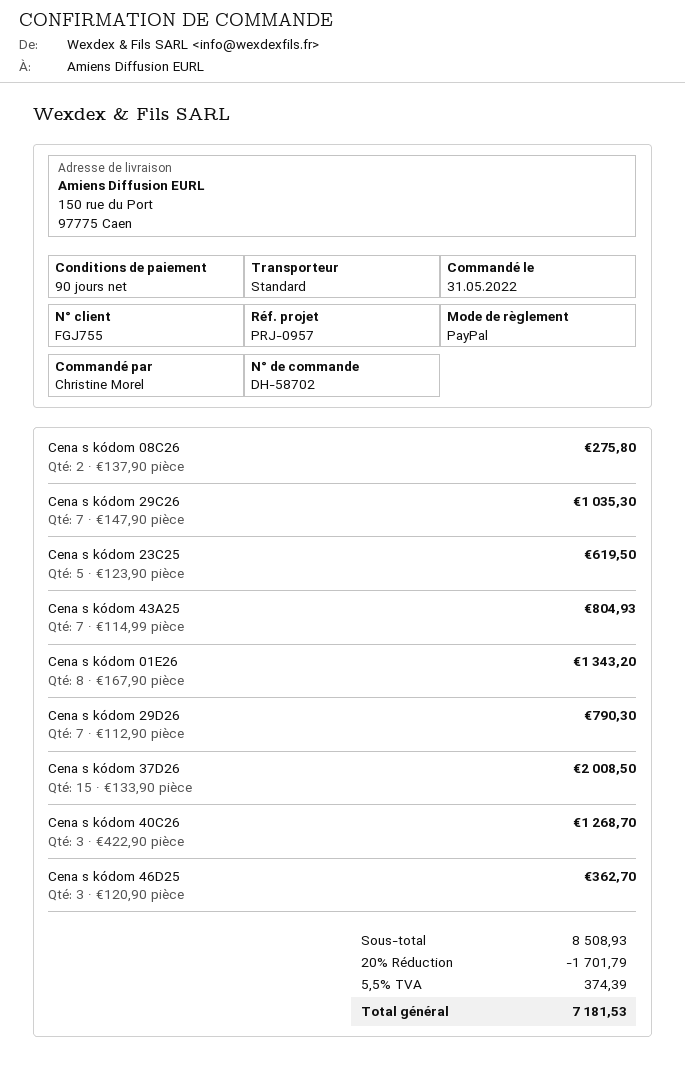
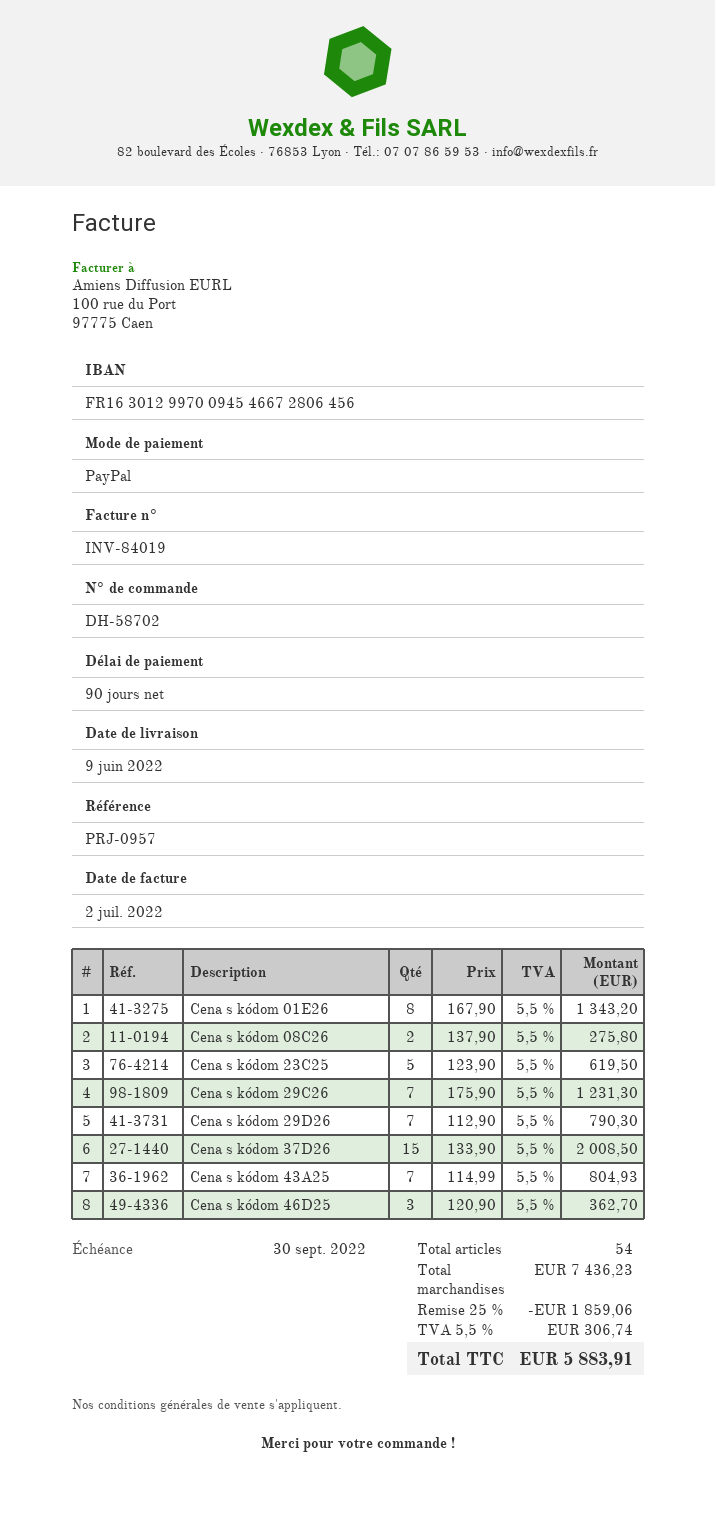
Cena s kódom 29C26: 7 x 147.90 = 1035.30 -> 7 x 175.90 = 1231.30
Cena s kódom 40C26: 3 x 422.90 = 1268.70 -> none
subtotal: 8508.93 -> 7436.23
discount: 20% = 1701.79 -> 25% = 1859.06
tax: 5.5% = 374.39 -> 5.5% = 306.74
total: 7181.53 -> 5883.91

